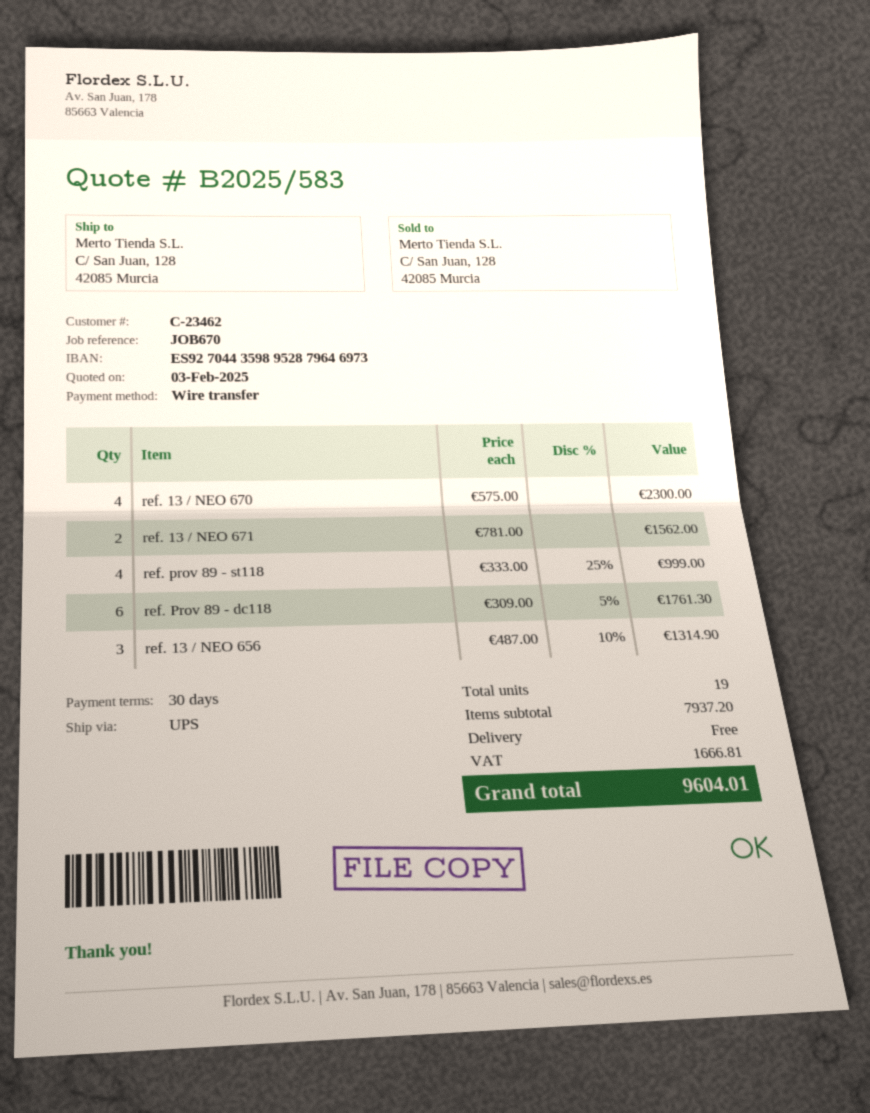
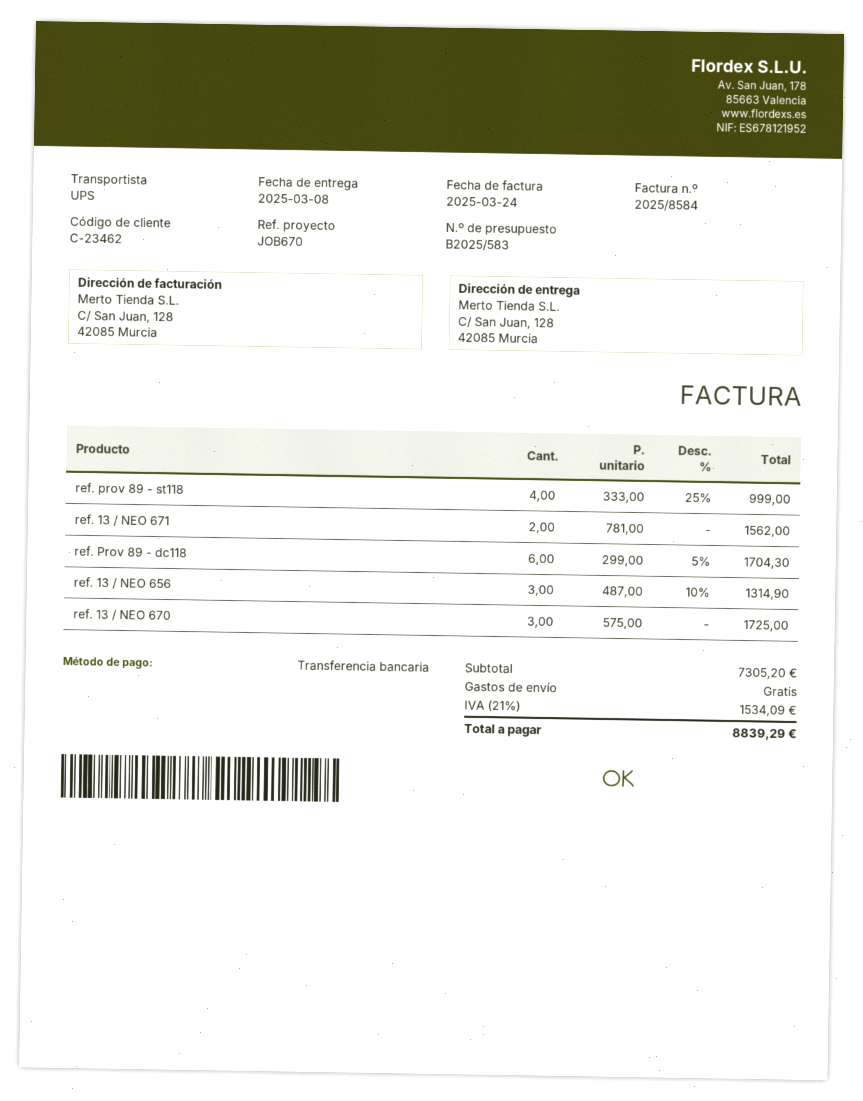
ref. 13 / NEO 670: 4 x 575.00 = 2300.00 -> 3 x 575.00 = 1725.00
ref. Prov 89 - dc118: 6 x 309.00 - 5% = 1761.30 -> 6 x 299.00 - 5% = 1704.30
subtotal: 7937.20 -> 7305.20
tax: 1666.81 -> 1534.09
total: 9604.01 -> 8839.29

